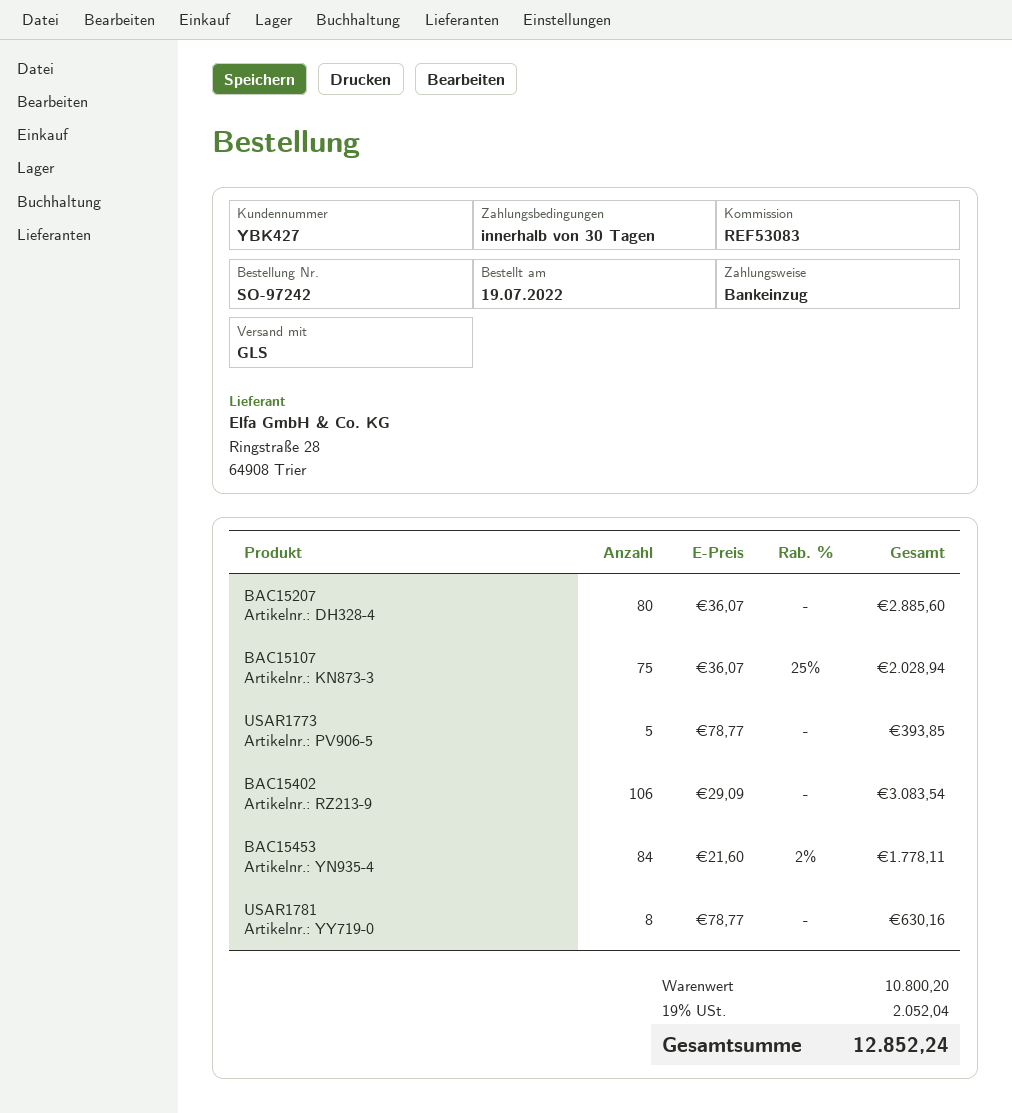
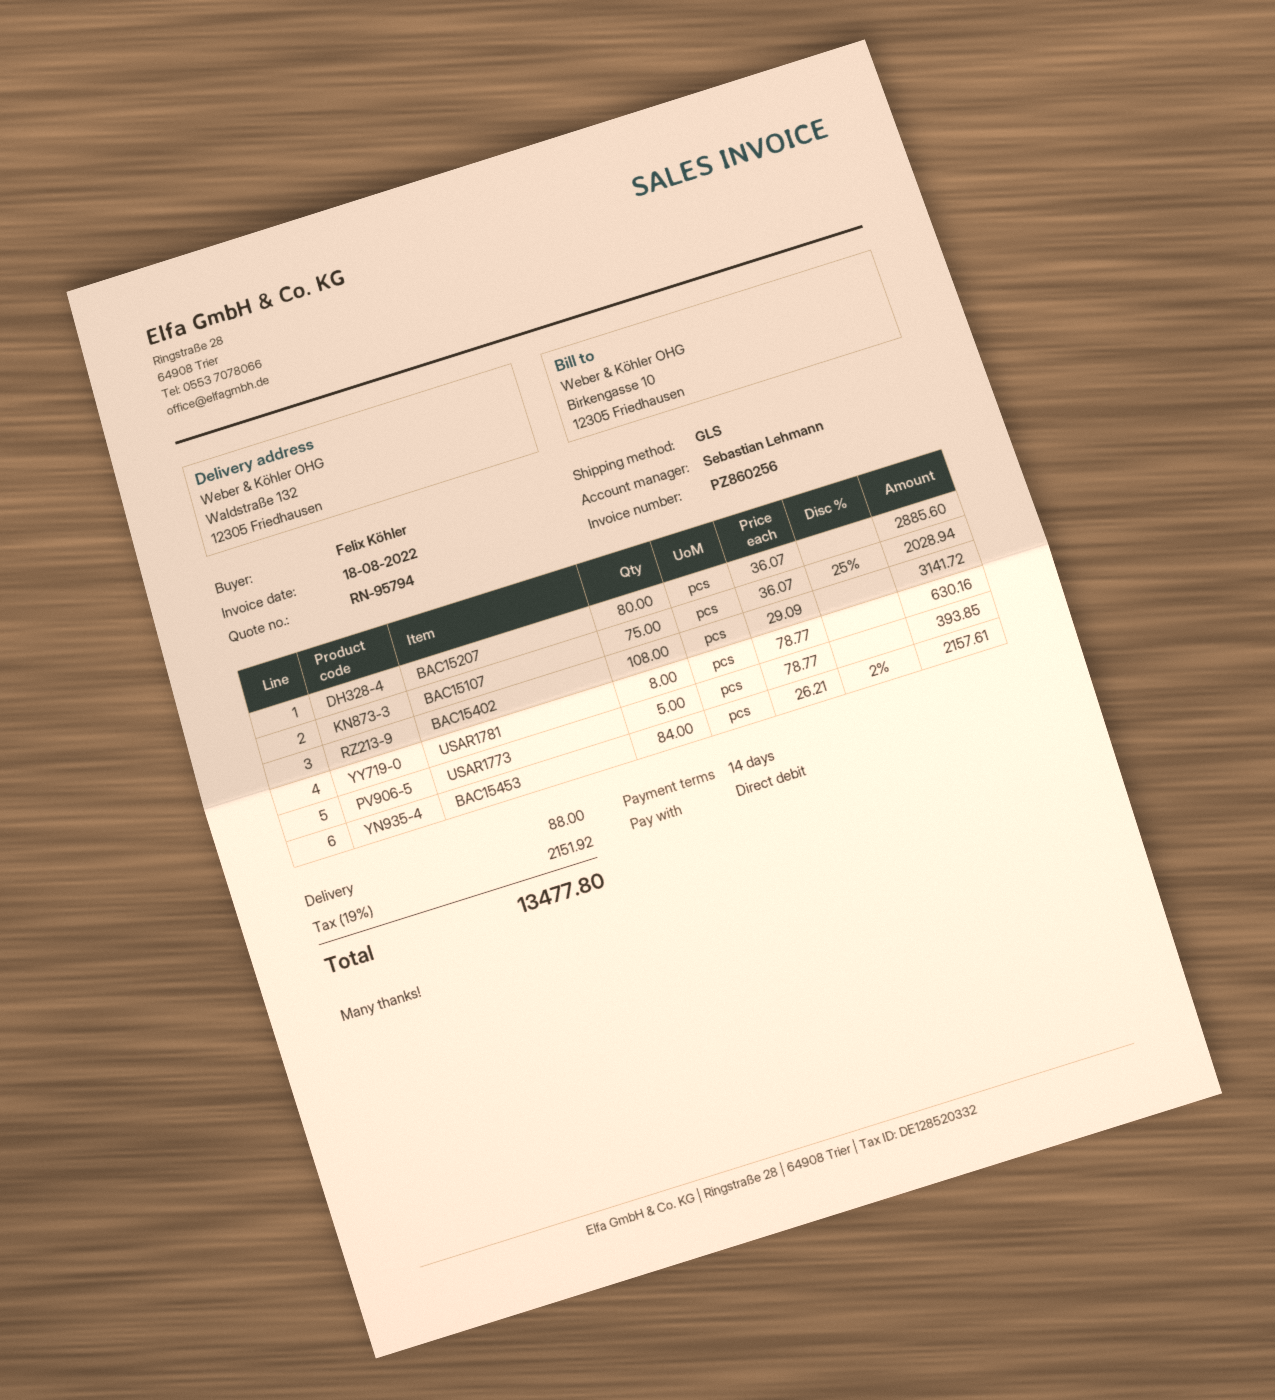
payment terms: 30 days -> 14 days
BAC15402: 106 x 29.09 = 3083.54 -> 108 x 29.09 = 3141.72
BAC15453: 84 x 21.60 - 2% = 1778.11 -> 84 x 26.21 - 2% = 2157.61
shipping: none -> 88.00
tax: 19% = 2052.04 -> 19% = 2151.92
total: 12852.24 -> 13477.80

